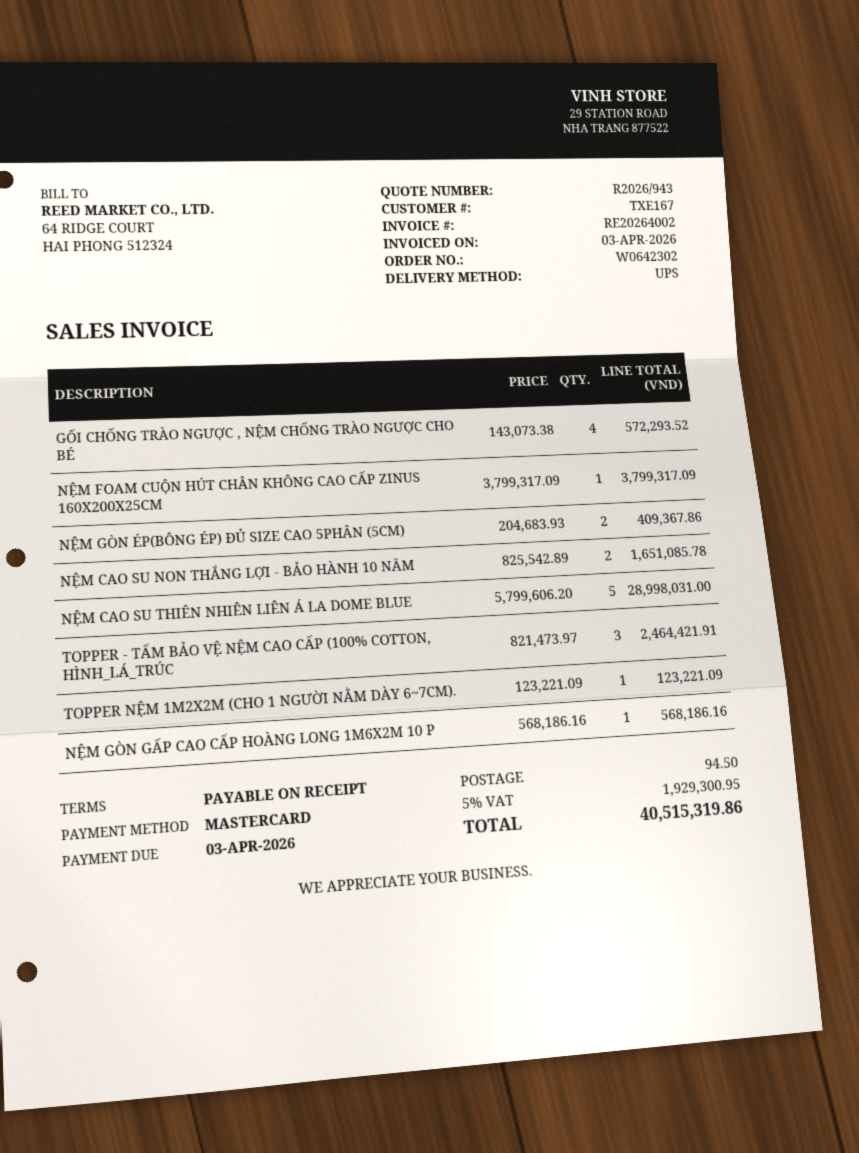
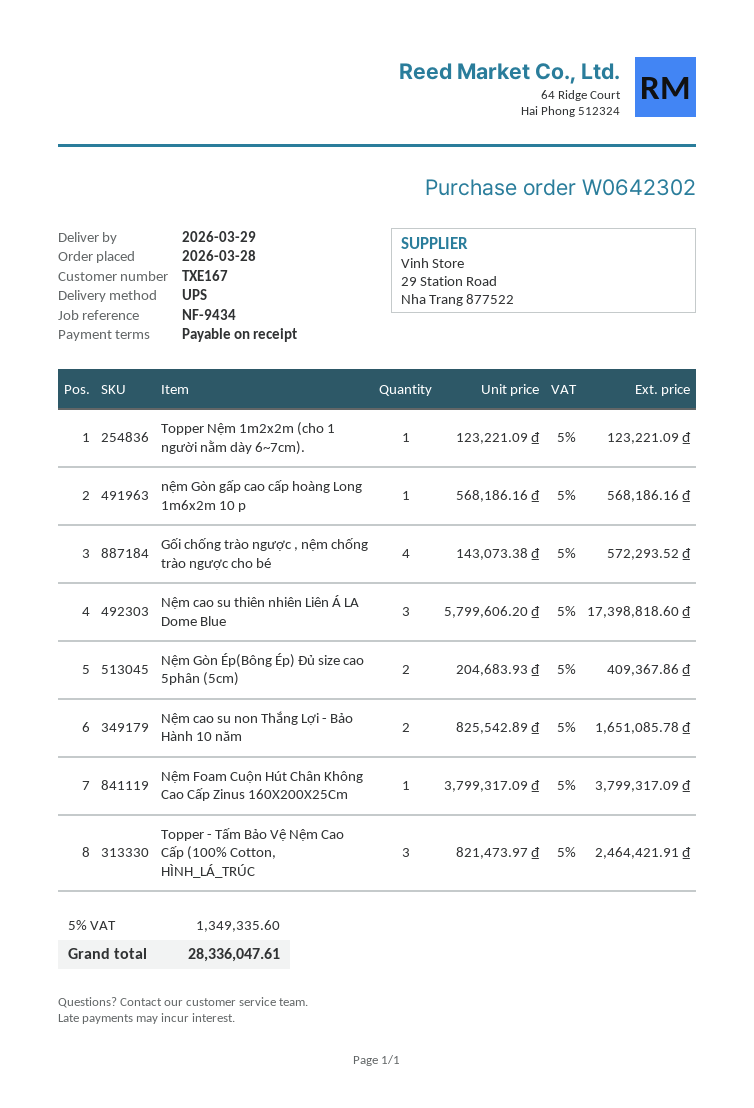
NỆM CAO SU THIÊN NHIÊN LIÊN Á LA DOME BLUE: 5 x 5799606.20 = 28998031.00 -> 3 x 5799606.20 = 17398818.60
shipping: 94.50 -> none
tax: 5% = 1929300.95 -> 5% = 1349335.60
total: 40515319.86 -> 28336047.61

